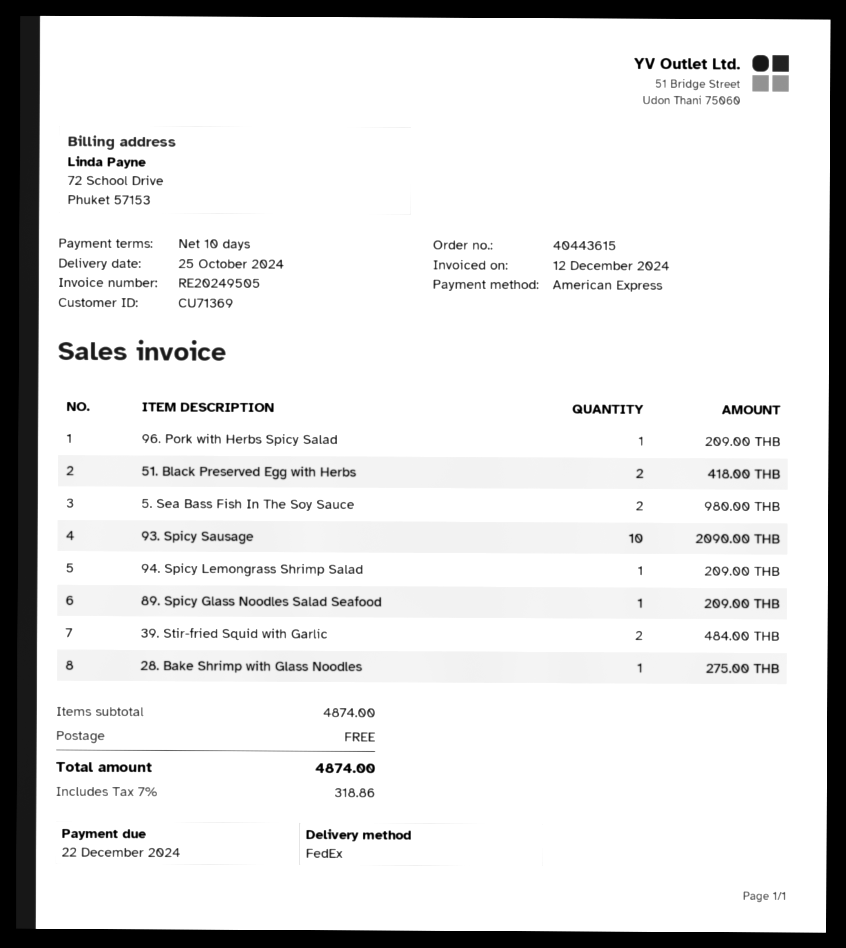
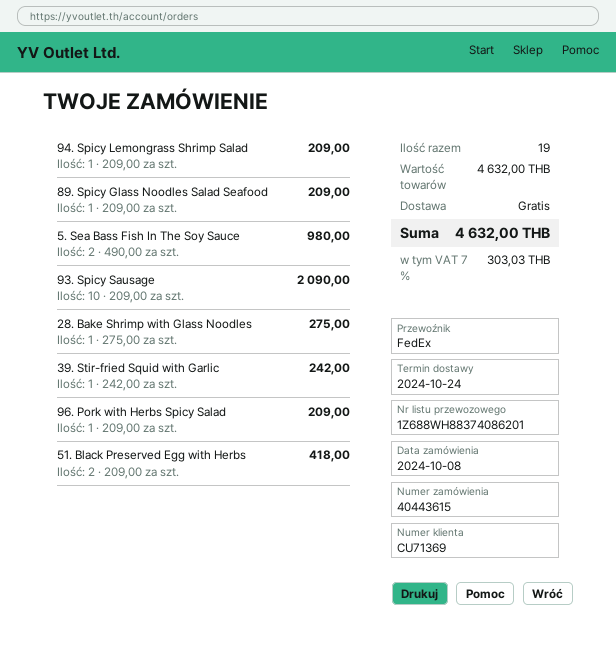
delivery date: 2024-10-25 -> 2024-10-24
39. Stir-fried Squid with Garlic: 2 for 484.00 -> 1 for 242.00
subtotal: 4874.00 -> 4632.00
tax: 7% = 318.86 -> 7% = 303.03
total: 4874.00 -> 4632.00

